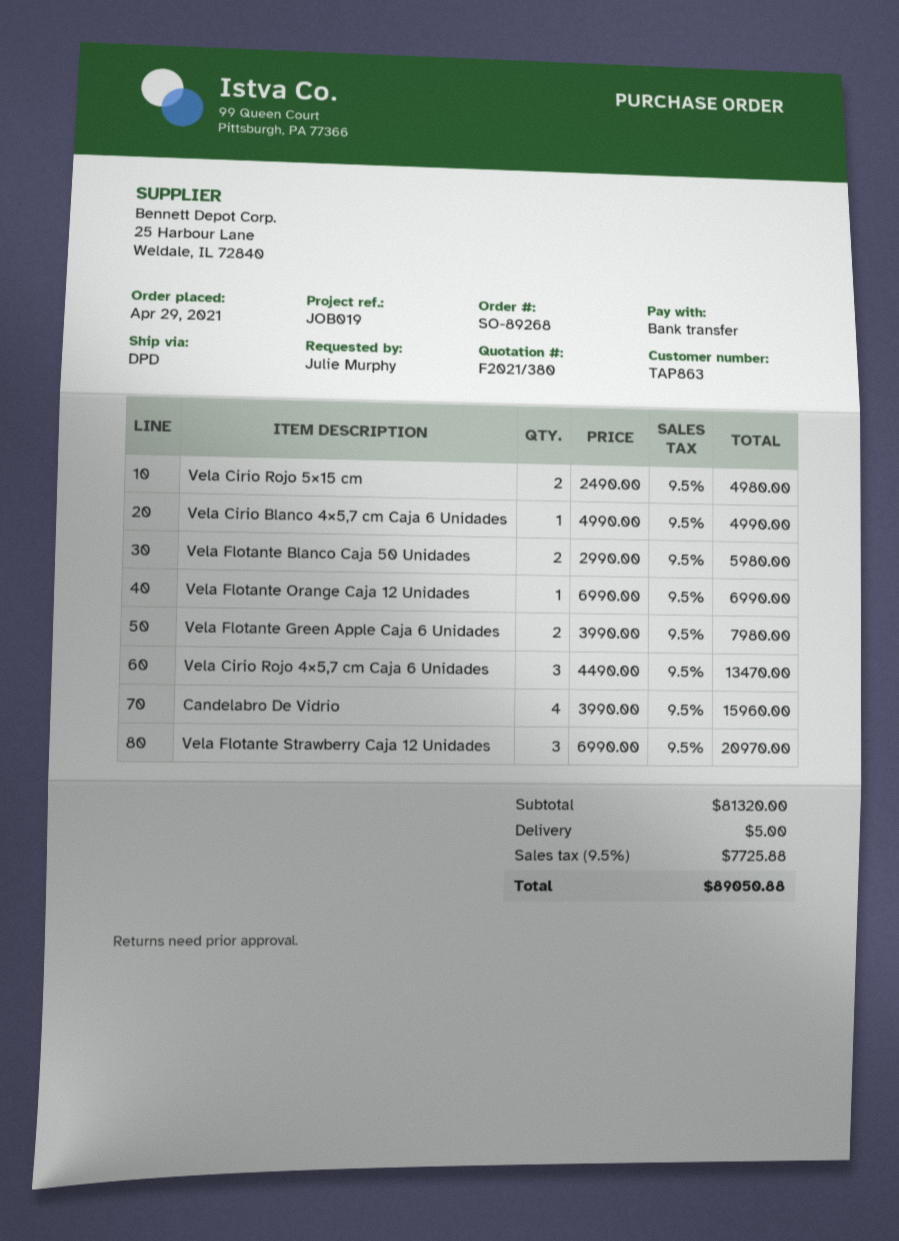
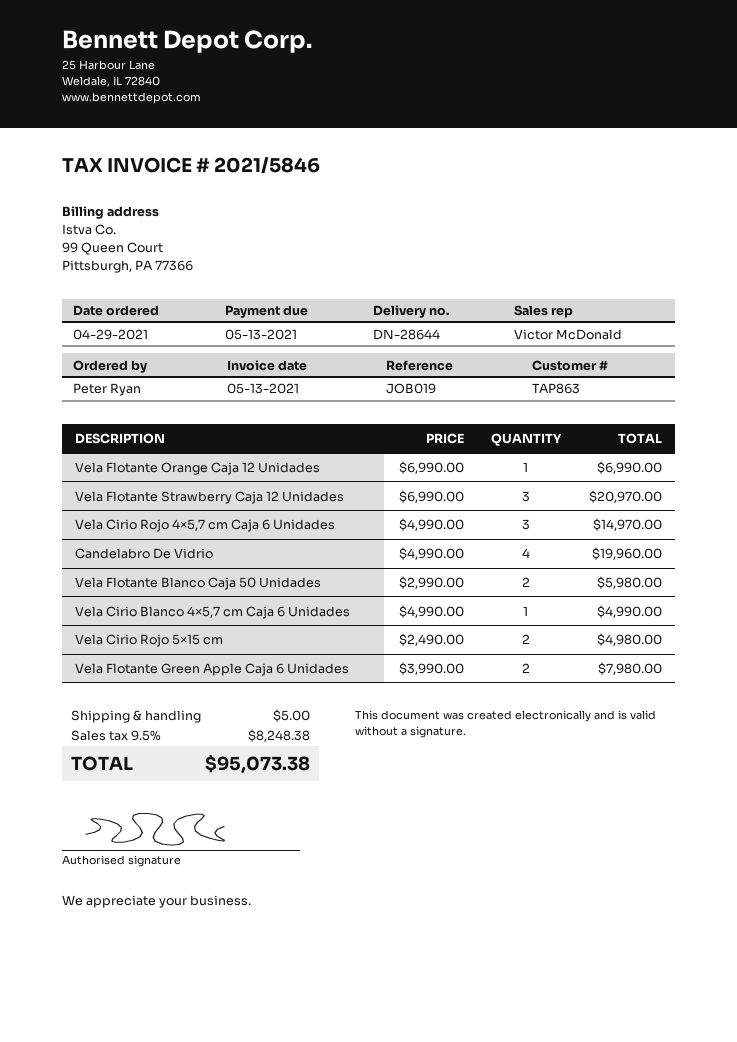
ordered by: Julie Murphy -> Peter Ryan
Vela Cirio Rojo 4×5,7 cm Caja 6 Unidades: 3 x 4490.00 = 13470.00 -> 3 x 4990.00 = 14970.00
Candelabro De Vidrio: 4 x 3990.00 = 15960.00 -> 4 x 4990.00 = 19960.00
tax: 9.5% = 7725.88 -> 9.5% = 8248.38
total: 89050.88 -> 95073.38

